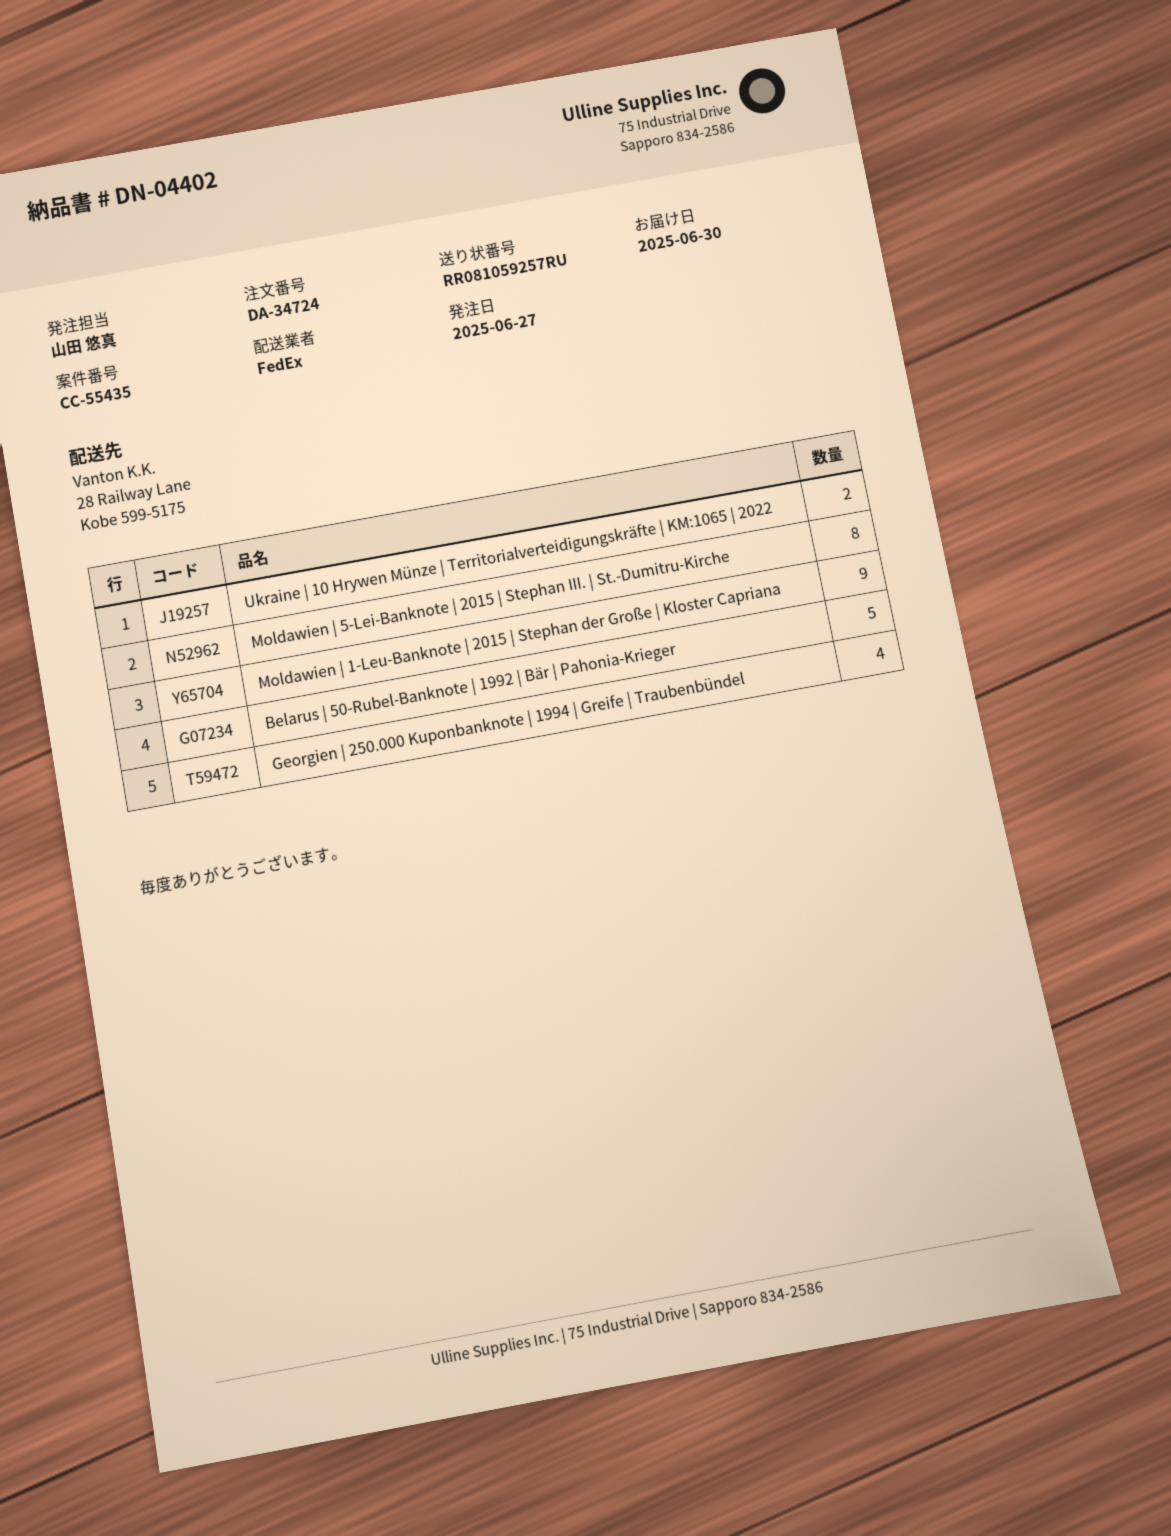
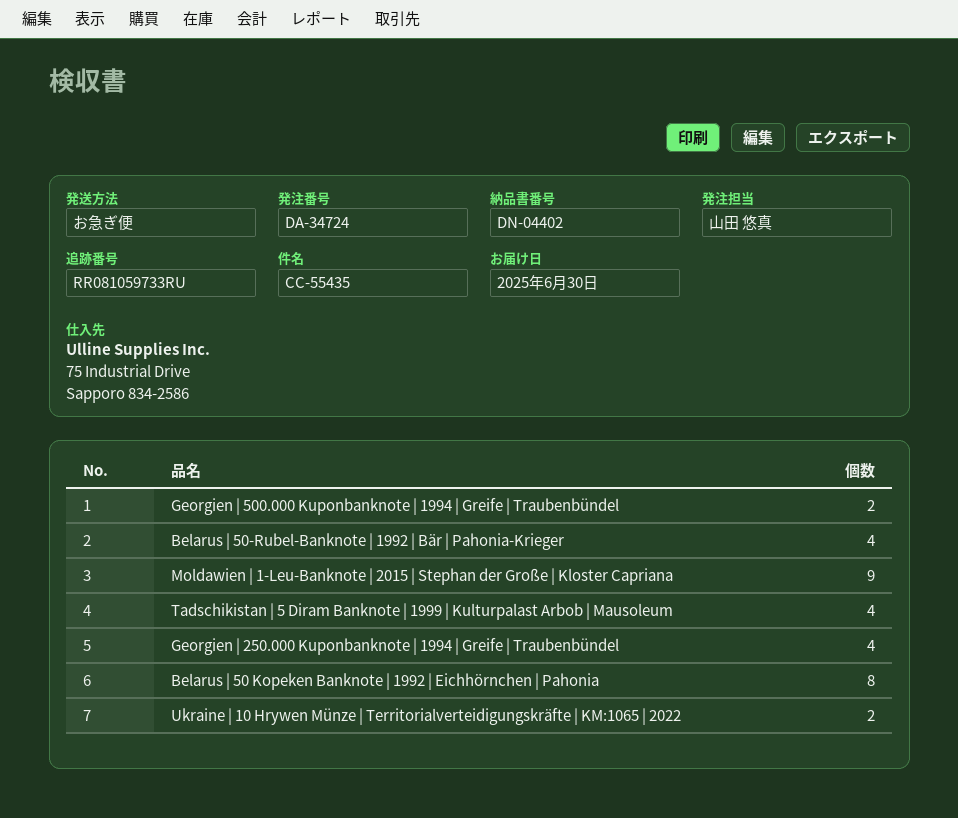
shipping method: FedEx -> express
tracking number: RR081059257RU -> RR081059733RU
Moldawien | 5-Lei-Banknote | 2015 | Stephan III. | St.-Dumitru-Kirche: 8 -> none
Belarus | 50-Rubel-Banknote | 1992 | Bär | Pahonia-Krieger: 5 -> 4
Georgien | 500.000 Kuponbanknote | 1994 | Greife | Traubenbündel: none -> 2
Tadschikistan | 5 Diram Banknote | 1999 | Kulturpalast Arbob | Mausoleum: none -> 4
Belarus | 50 Kopeken Banknote | 1992 | Eichhörnchen | Pahonia: none -> 8

